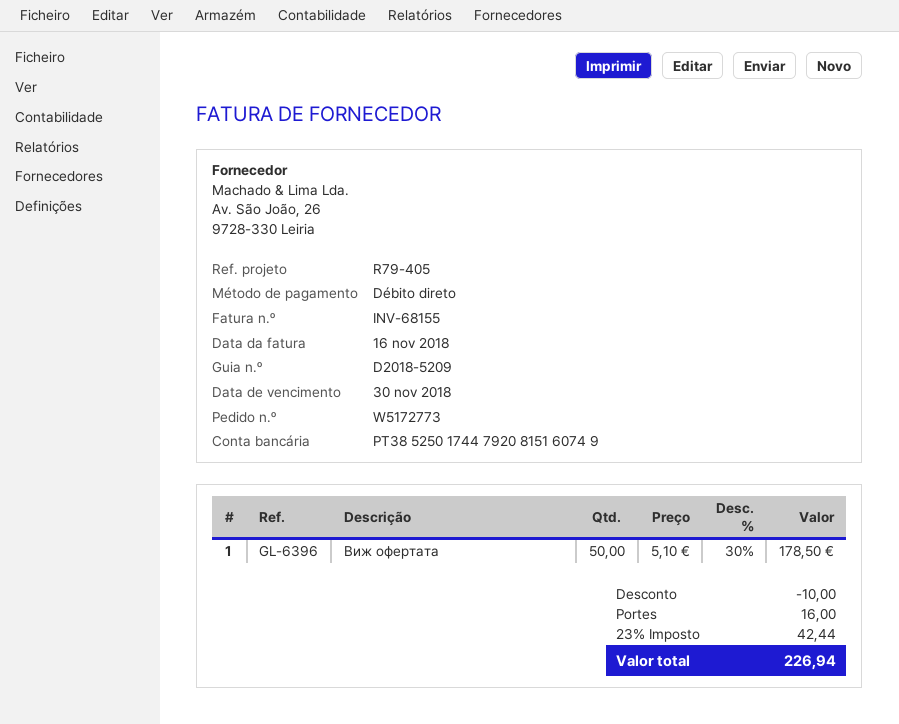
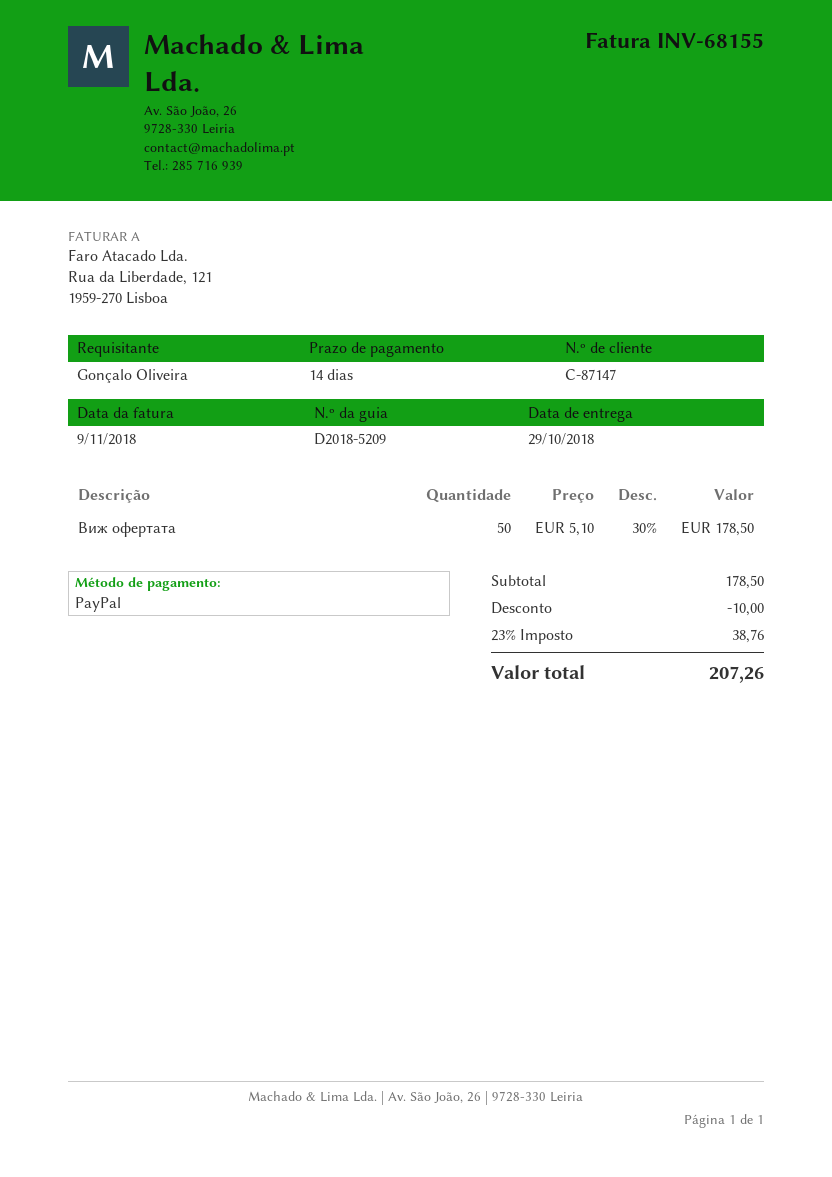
invoice date: 2018-11-16 -> 2018-11-09
payment method: direct debit -> PayPal
shipping: 16.00 -> none
tax: 23% = 42.44 -> 23% = 38.76
total: 226.94 -> 207.26

